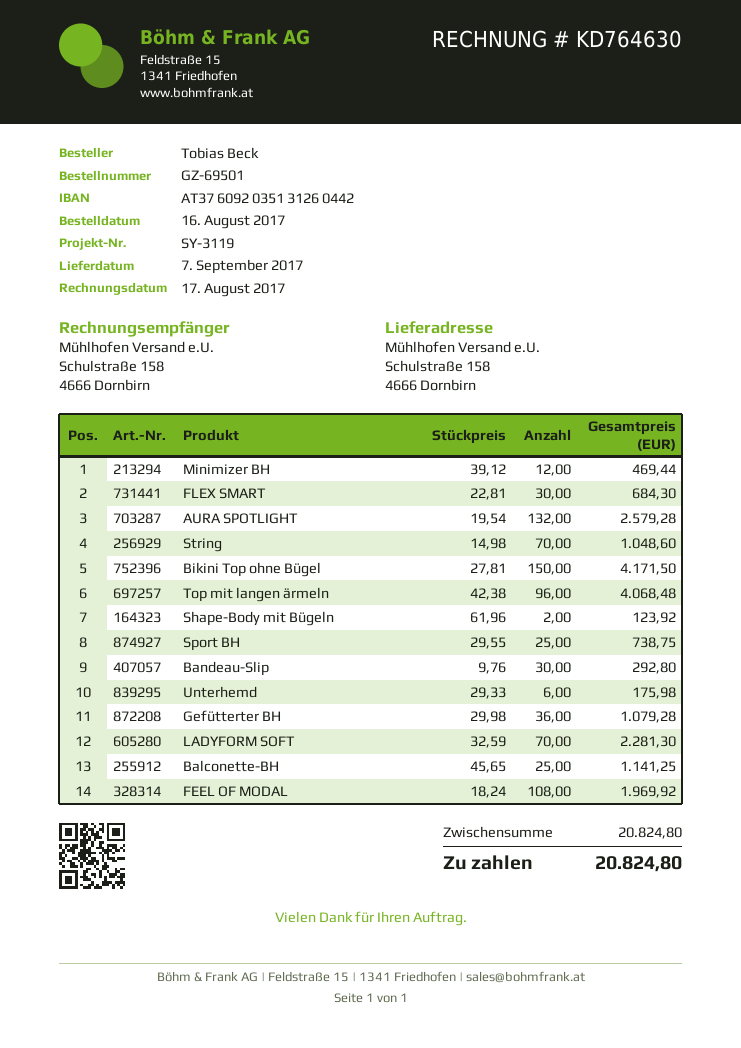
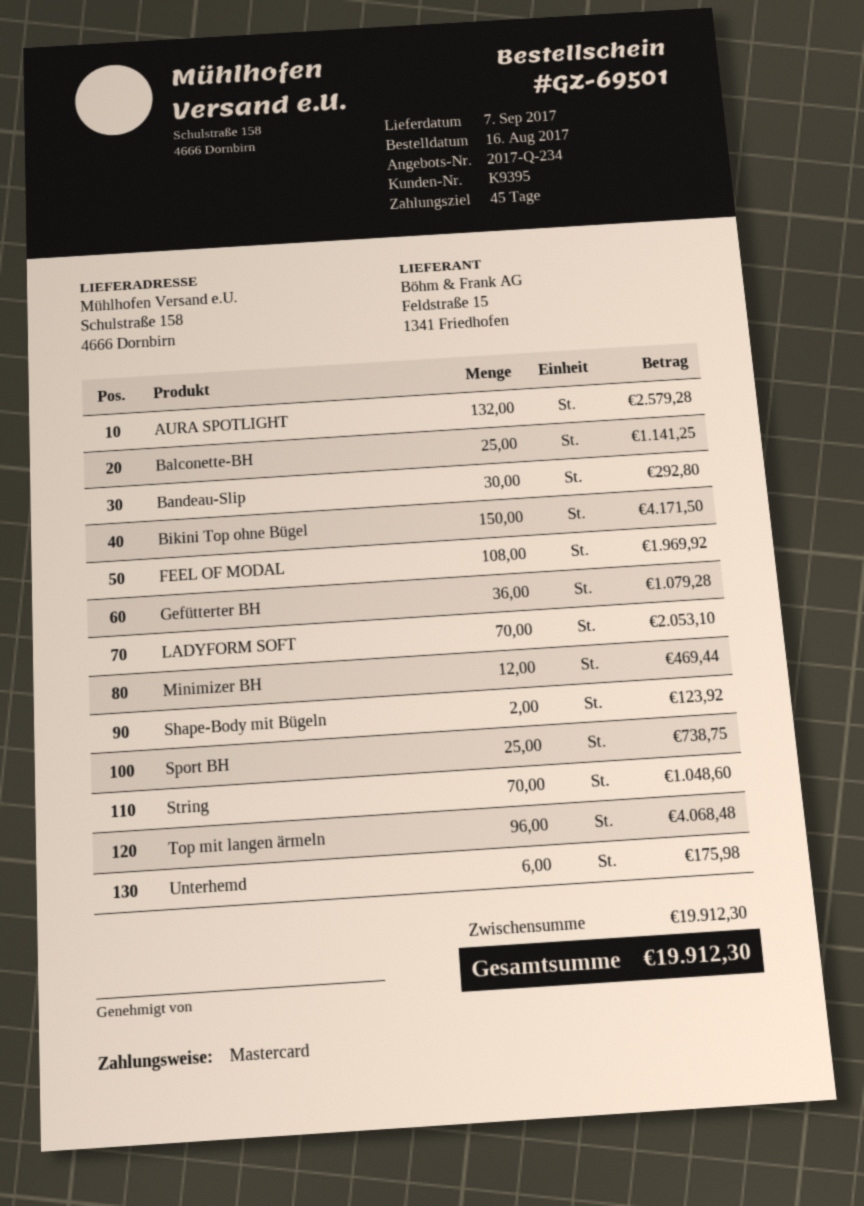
FLEX SMART: 30 for 684.30 -> none
LADYFORM SOFT: 70 for 2281.30 -> 70 for 2053.10
subtotal: 20824.80 -> 19912.30
total: 20824.80 -> 19912.30

